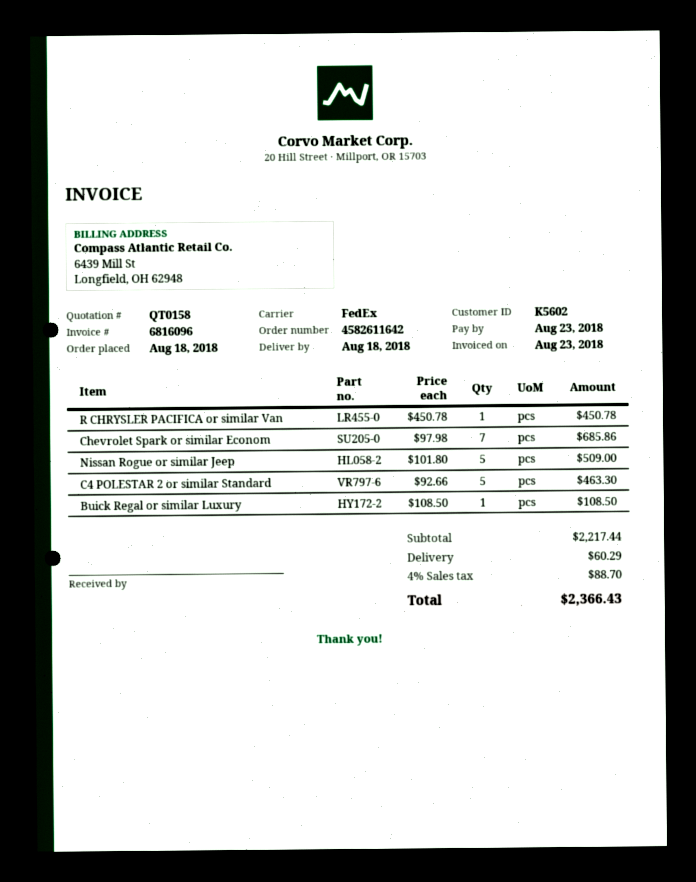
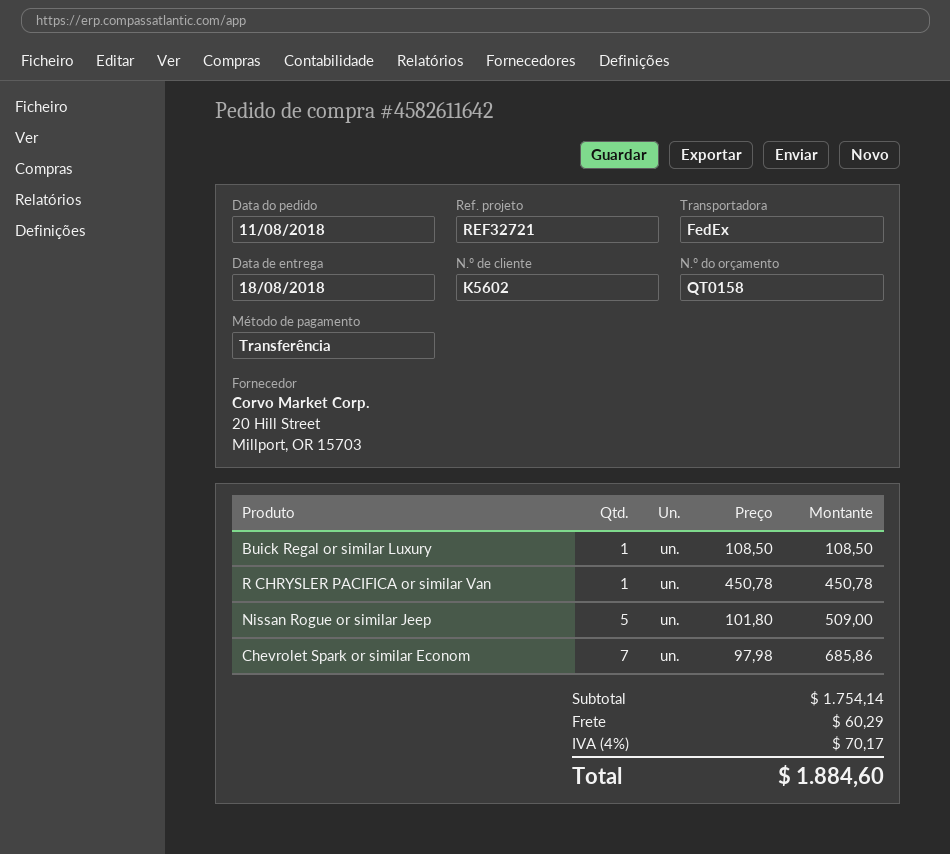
order date: 2018-08-18 -> 2018-08-11
C4 POLESTAR 2 or similar Standard: 5 x 92.66 = 463.30 -> none
subtotal: 2217.44 -> 1754.14
tax: 4% = 88.70 -> 4% = 70.17
total: 2366.43 -> 1884.60

